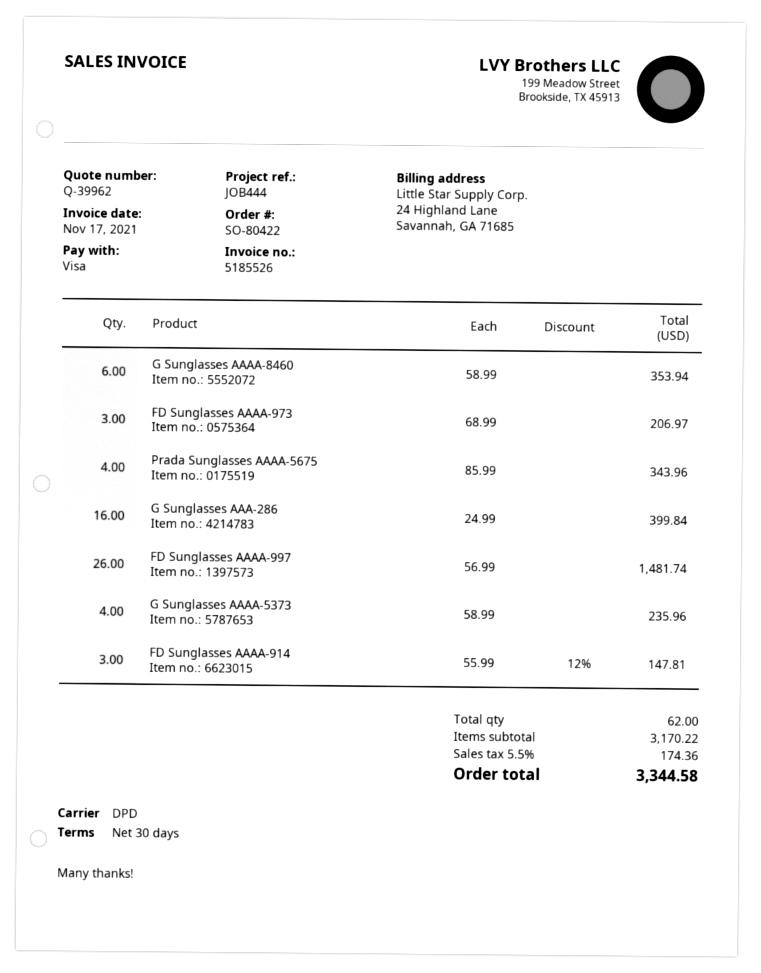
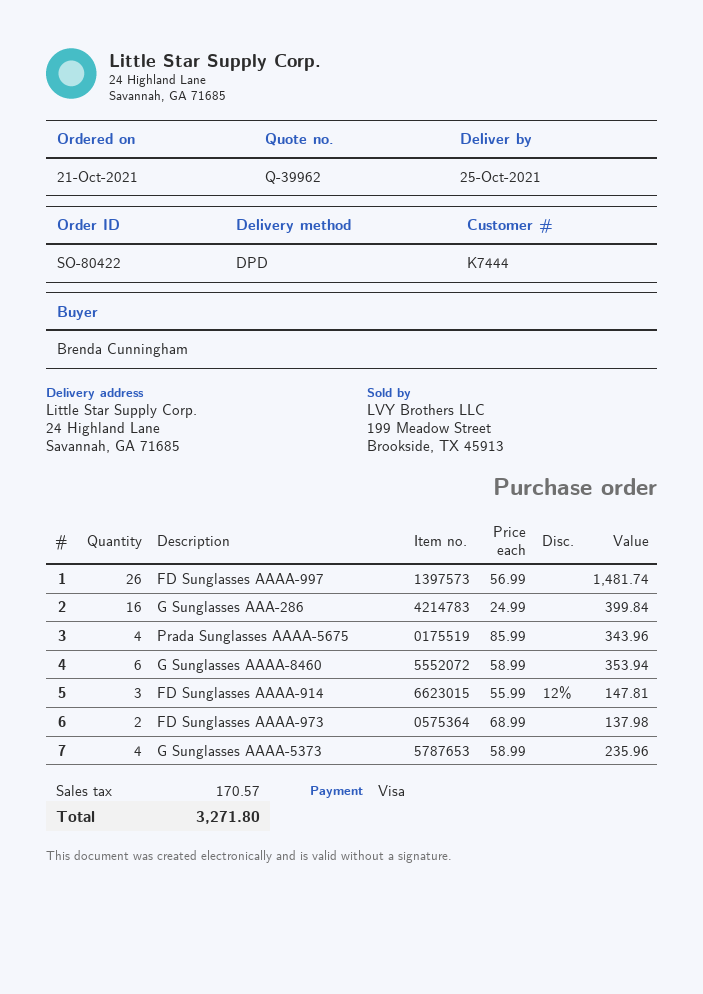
FD Sunglasses AAAA-973: 3 x 68.99 = 206.97 -> 2 x 68.99 = 137.98
tax: 174.36 -> 170.57
total: 3344.58 -> 3271.80

